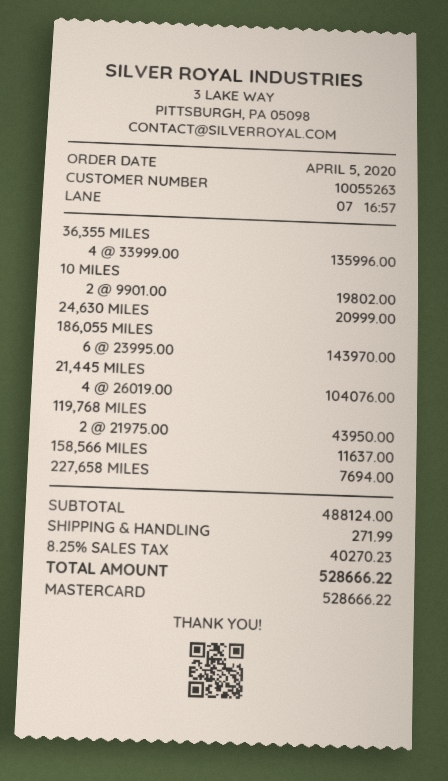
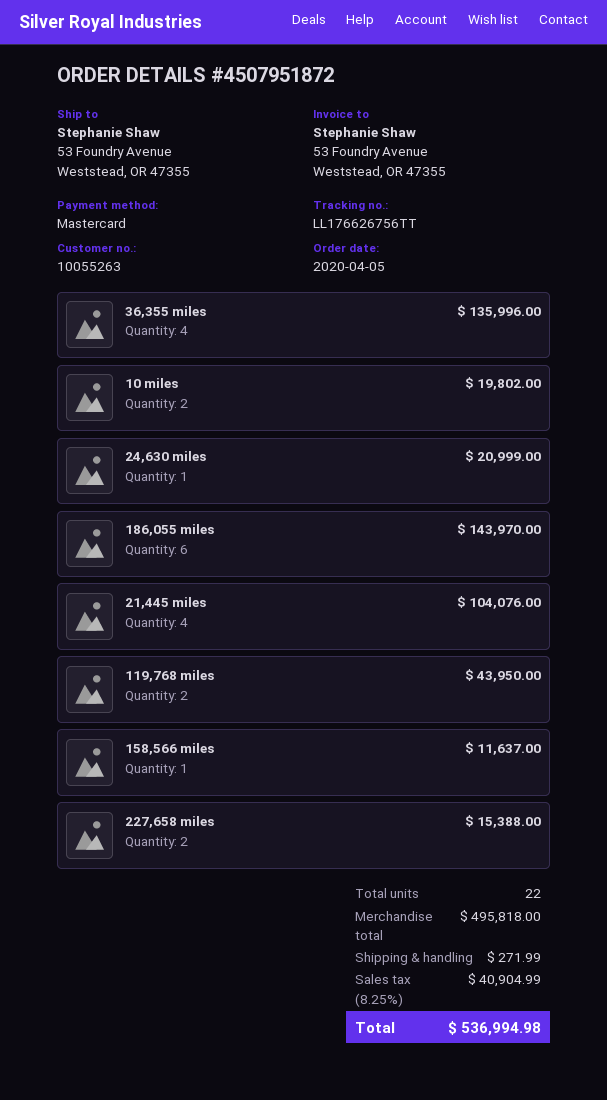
227,658 MILES: 1 for 7694.00 -> 2 for 15388.00
subtotal: 488124.00 -> 495818.00
tax: 8.25% = 40270.23 -> 8.25% = 40904.99
total: 528666.22 -> 536994.98

